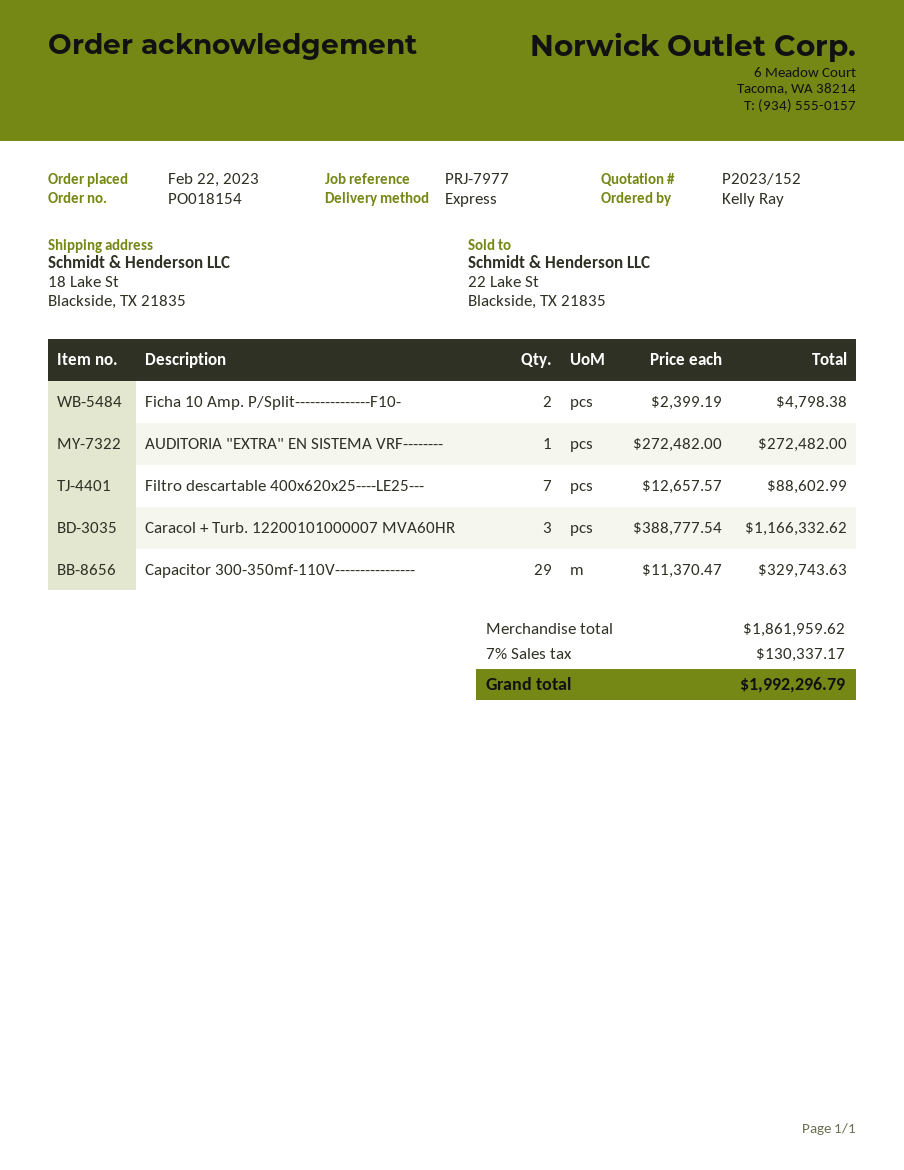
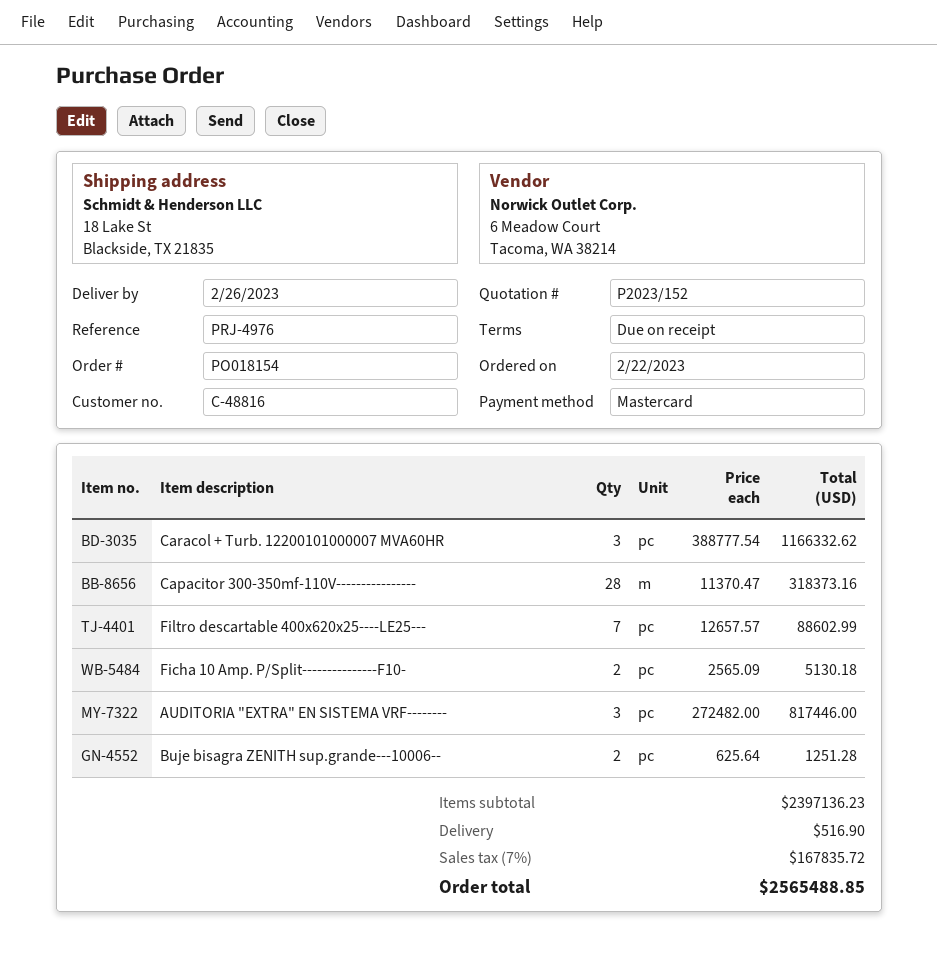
reference: PRJ-7977 -> PRJ-4976
Ficha 10 Amp. P/Split---------------F10-: 2 x 2399.19 = 4798.38 -> 2 x 2565.09 = 5130.18
AUDITORIA "EXTRA" EN SISTEMA VRF--------: 1 x 272482.00 = 272482.00 -> 3 x 272482.00 = 817446.00
Capacitor 300-350mf-110V----------------: 29 x 11370.47 = 329743.63 -> 28 x 11370.47 = 318373.16
Buje bisagra ZENITH sup.grande---10006--: none -> 2 x 625.64 = 1251.28
subtotal: 1861959.62 -> 2397136.23
shipping: none -> 516.90
tax: 7% = 130337.17 -> 7% = 167835.72
total: 1992296.79 -> 2565488.85

